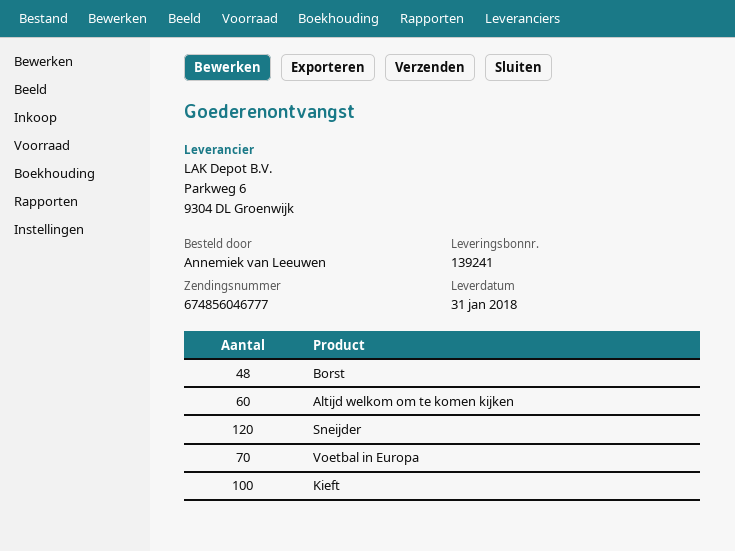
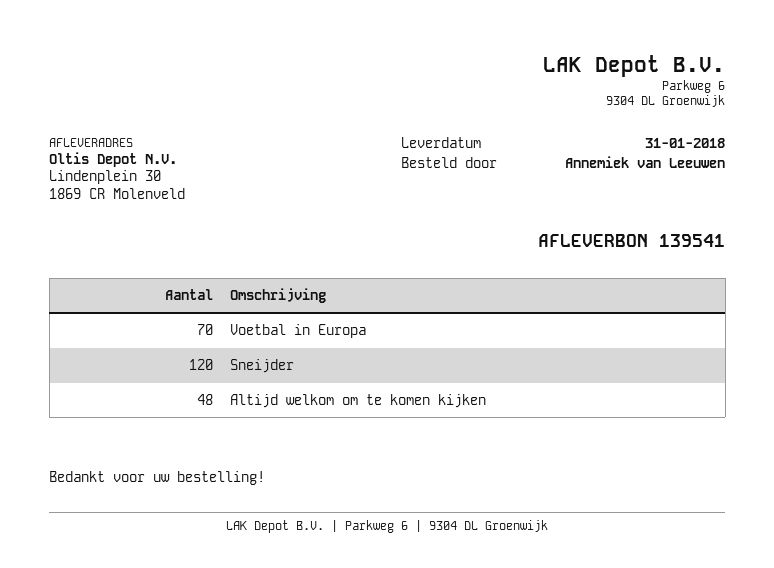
delivery note number: 139241 -> 139541
Borst: 48 -> none
Altijd welkom om te komen kijken: 60 -> 48
Kieft: 100 -> none

